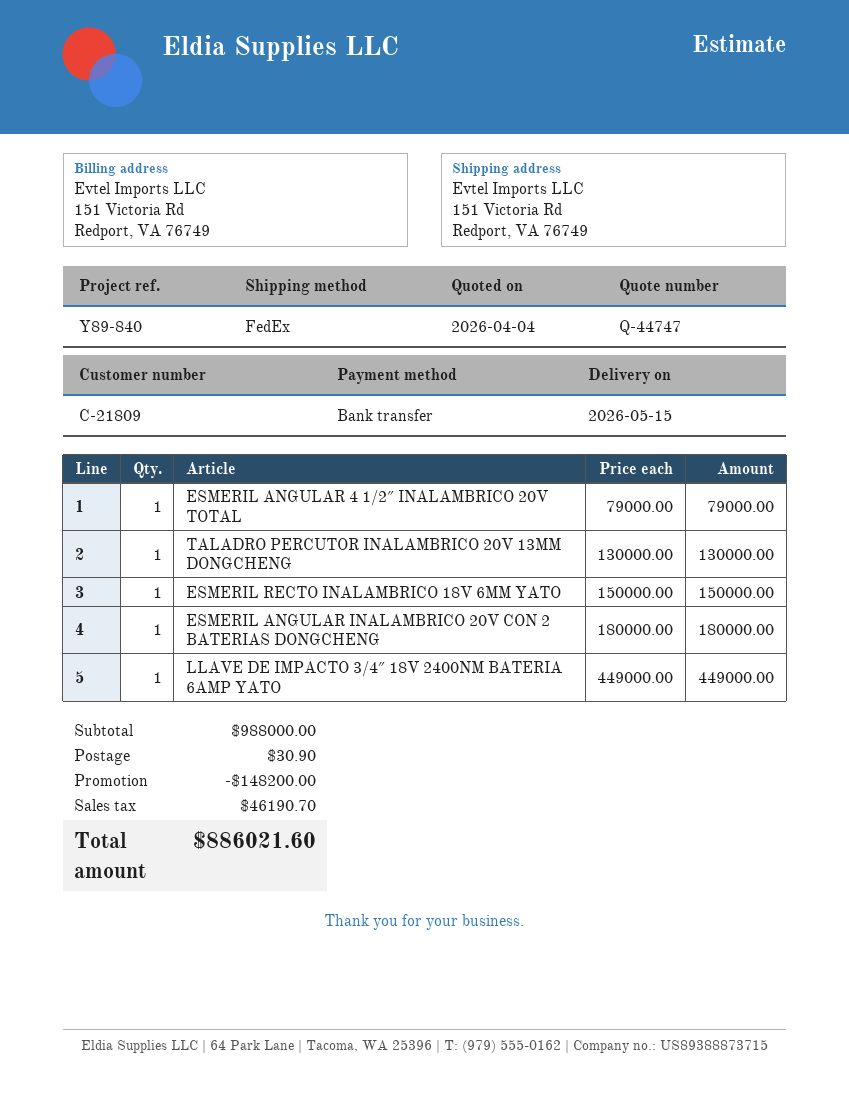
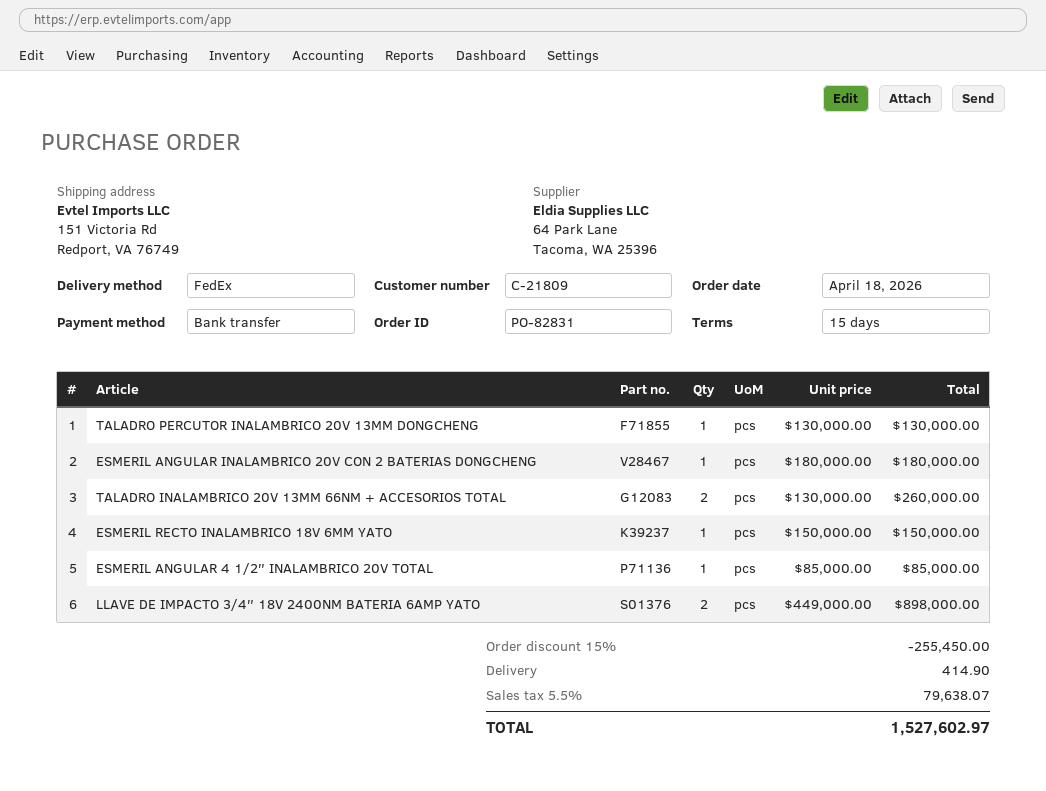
ESMERIL ANGULAR 4 1/2″ INALAMBRICO 20V TOTAL: 1 x 79000.00 = 79000.00 -> 1 x 85000.00 = 85000.00
LLAVE DE IMPACTO 3/4″ 18V 2400NM BATERIA 6AMP YATO: 1 x 449000.00 = 449000.00 -> 2 x 449000.00 = 898000.00
TALADRO INALAMBRICO 20V 13MM 66NM + ACCESORIOS TOTAL: none -> 2 x 130000.00 = 260000.00
discount: 148200.00 -> 255450.00
shipping: 30.90 -> 414.90
tax: 46190.70 -> 79638.07
total: 886021.60 -> 1527602.97

